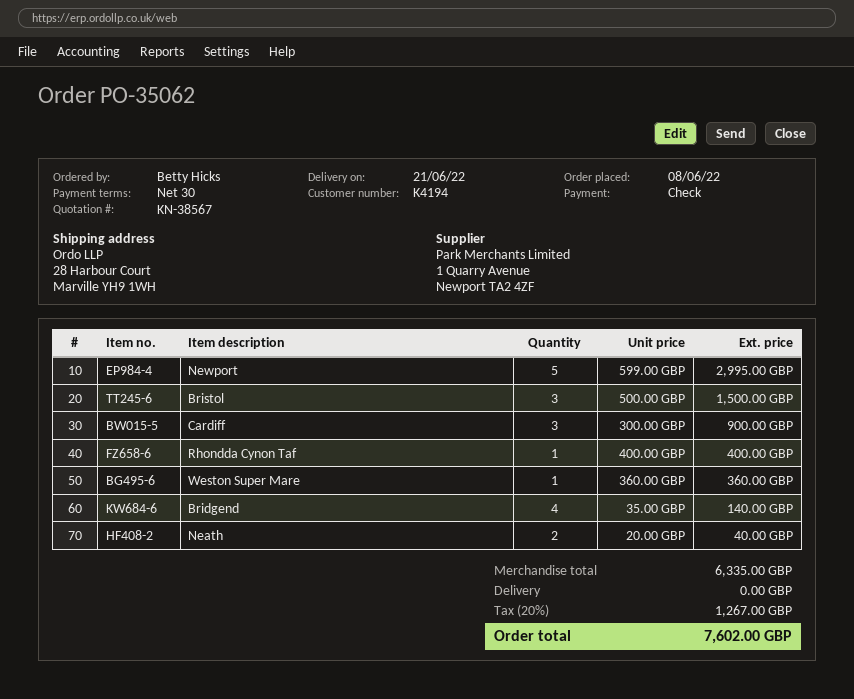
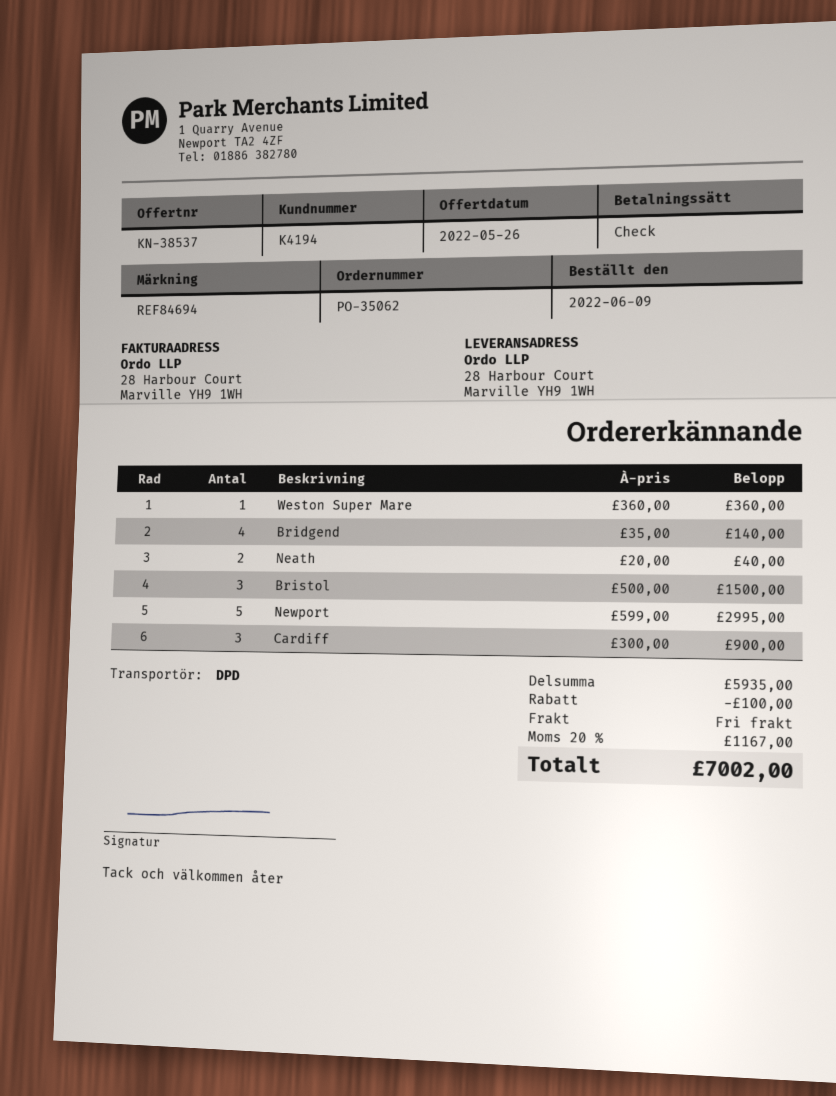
quote number: KN-38567 -> KN-38537
order date: 2022-06-08 -> 2022-06-09
Rhondda Cynon Taf: 1 x 400.00 = 400.00 -> none
subtotal: 6335.00 -> 5935.00
discount: none -> 100.00
tax: 20% = 1267.00 -> 20% = 1167.00
total: 7602.00 -> 7002.00

